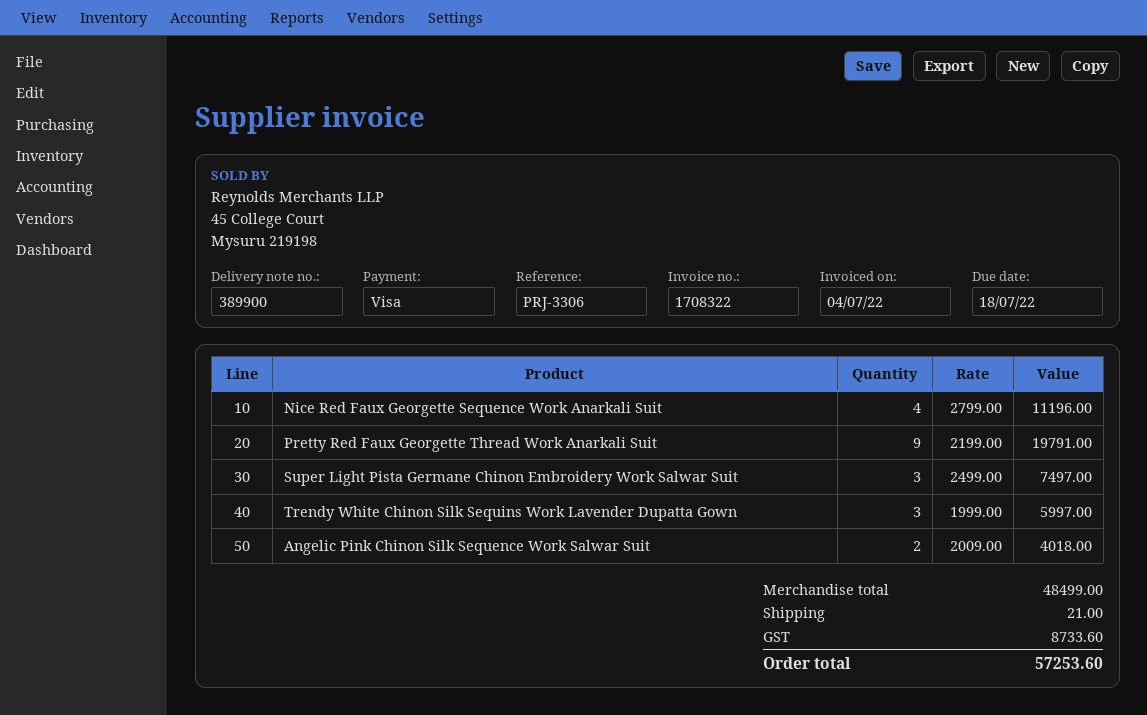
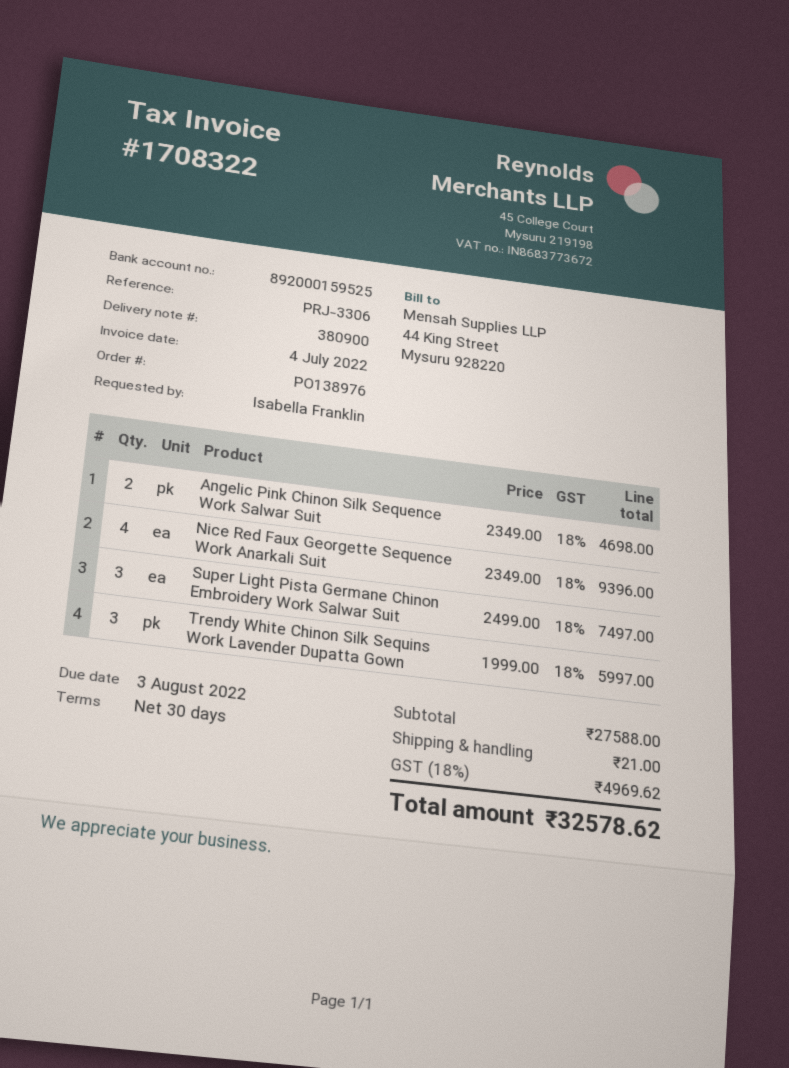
delivery note number: 389900 -> 380900
due date: 2022-07-18 -> 2022-08-03
Nice Red Faux Georgette Sequence Work Anarkali Suit: 4 x 2799.00 = 11196.00 -> 4 x 2349.00 = 9396.00
Pretty Red Faux Georgette Thread Work Anarkali Suit: 9 x 2199.00 = 19791.00 -> none
Angelic Pink Chinon Silk Sequence Work Salwar Suit: 2 x 2009.00 = 4018.00 -> 2 x 2349.00 = 4698.00
subtotal: 48499.00 -> 27588.00
tax: 8733.60 -> 4969.62
total: 57253.60 -> 32578.62

